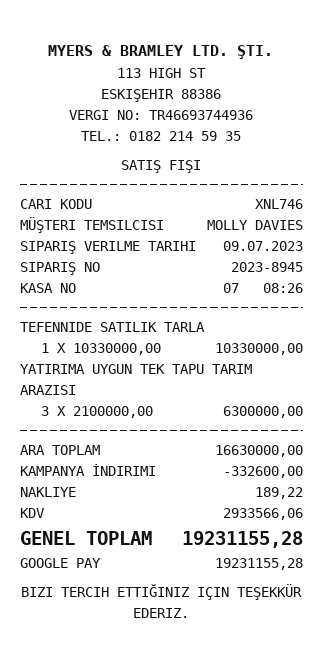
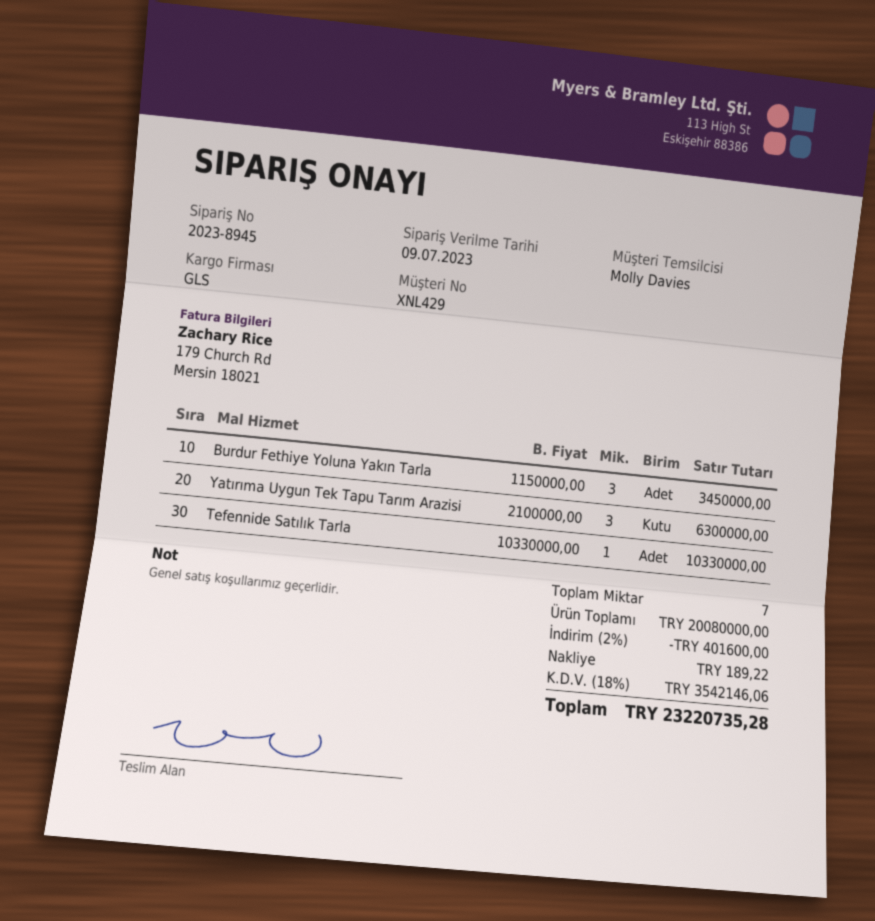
customer number: XNL746 -> XNL429
Burdur Fethiye Yoluna Yakın Tarla: none -> 3 x 1150000.00 = 3450000.00
subtotal: 16630000.00 -> 20080000.00
discount: 332600.00 -> 401600.00
tax: 2933566.06 -> 3542146.06
total: 19231155.28 -> 23220735.28

